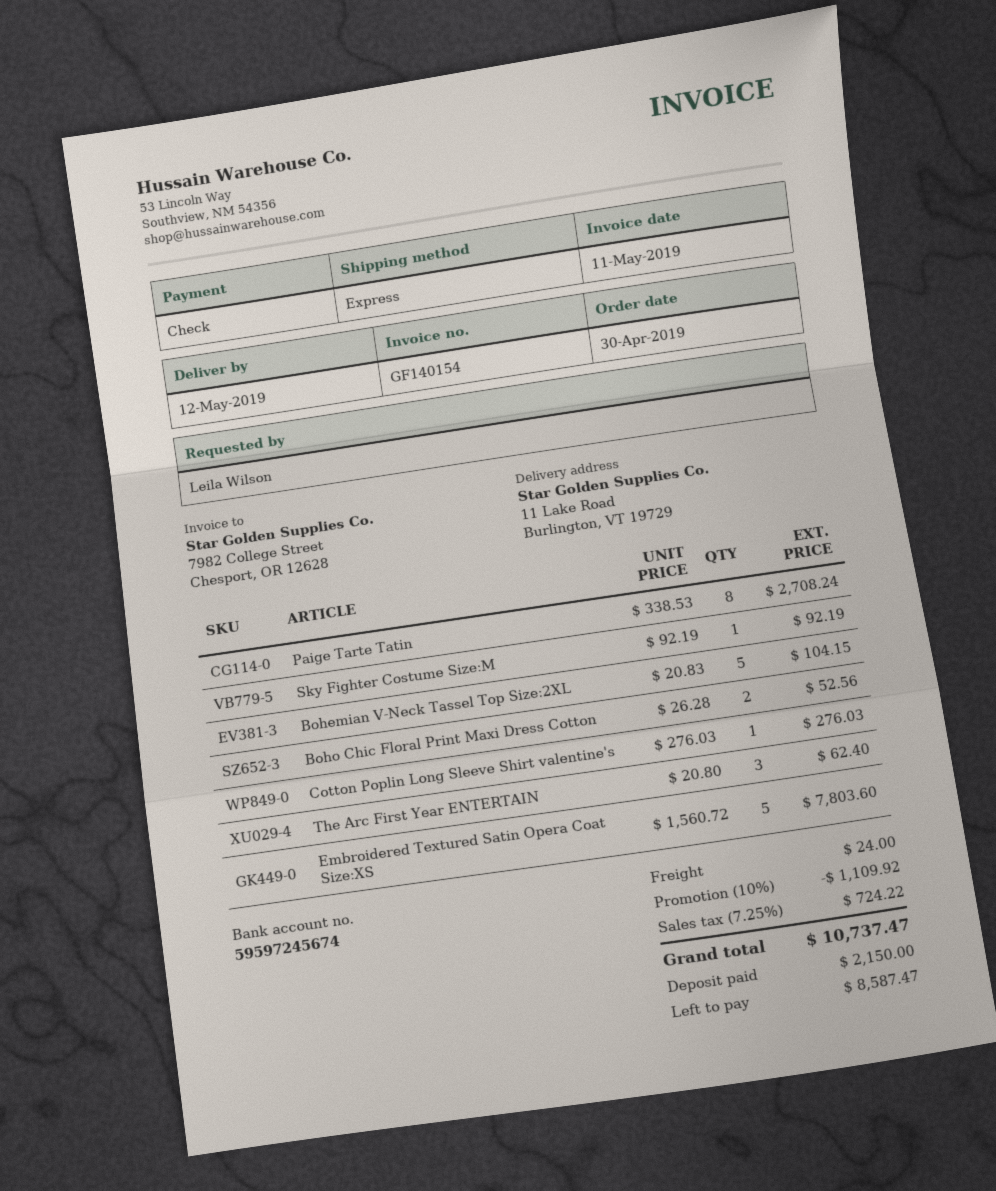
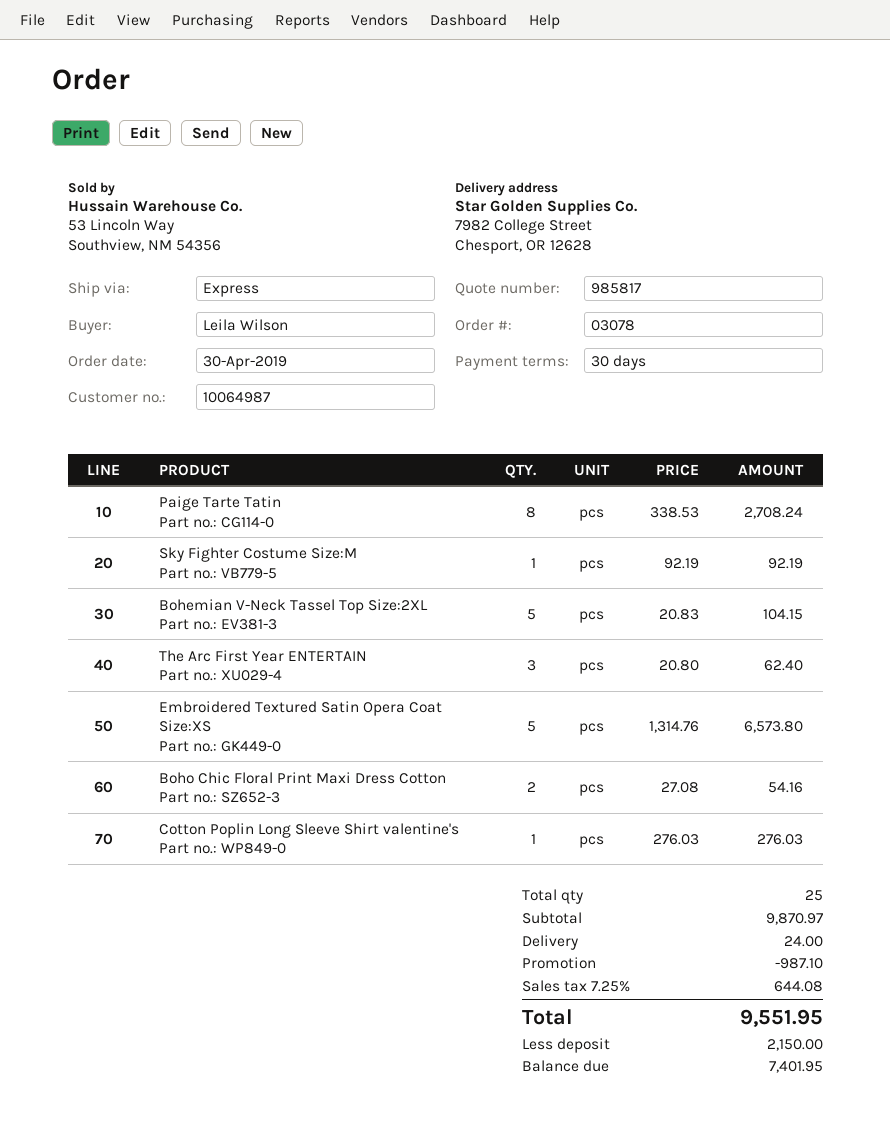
ship to: 11 Lake Road, Burlington, VT 19729 -> 7982 College Street, Chesport, OR 12628
Boho Chic Floral Print Maxi Dress Cotton: 2 x 26.28 = 52.56 -> 2 x 27.08 = 54.16
Embroidered Textured Satin Opera Coat Size:XS: 5 x 1560.72 = 7803.60 -> 5 x 1314.76 = 6573.80
discount: 1109.92 -> 987.10
tax: 7.25% = 724.22 -> 7.25% = 644.08
total: 10737.47 -> 9551.95
balance: 8587.47 -> 7401.95

